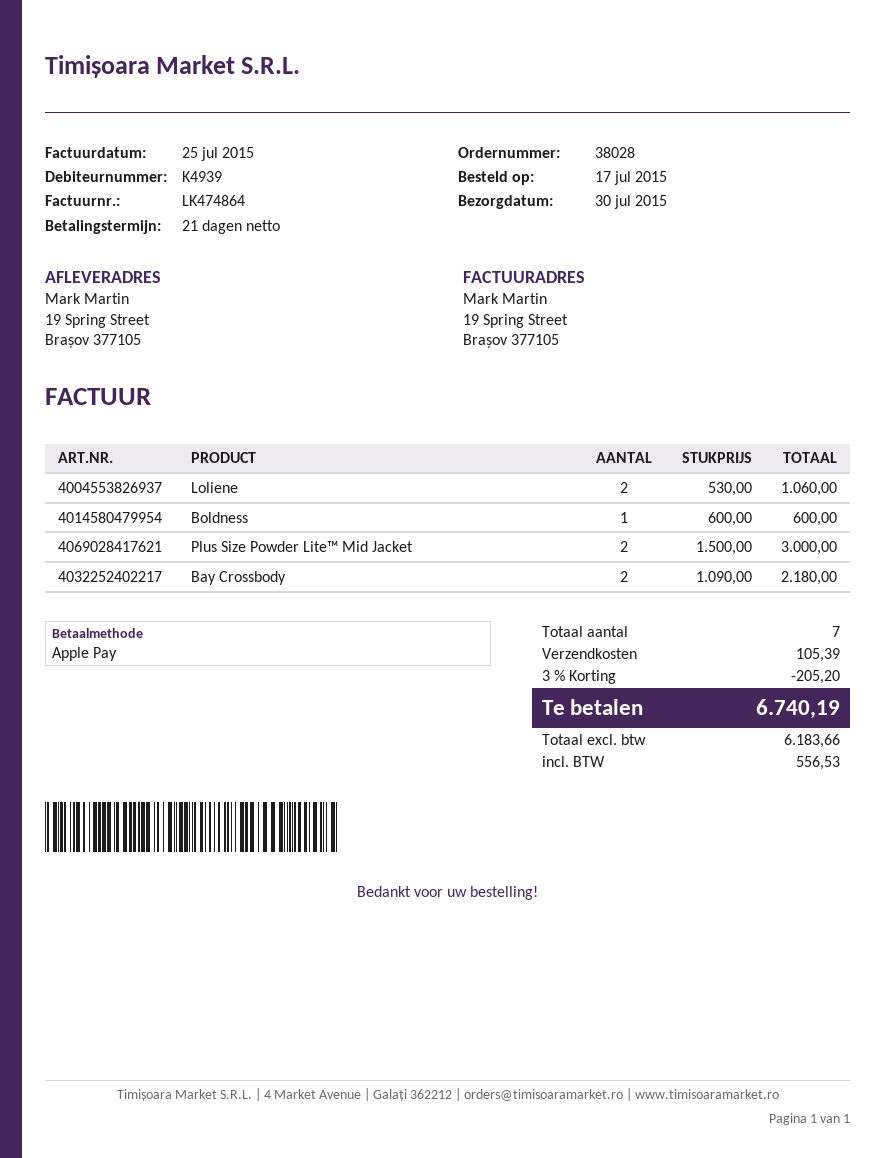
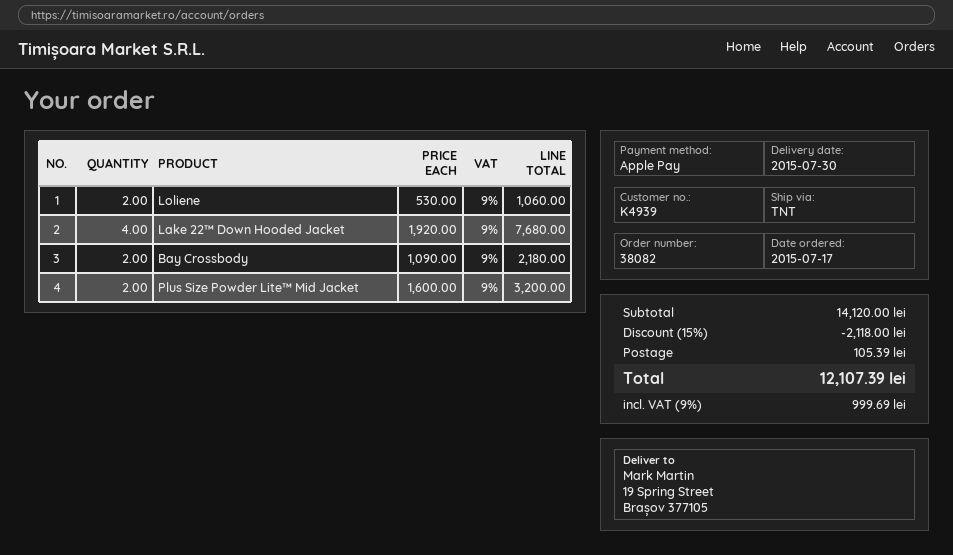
order number: 38028 -> 38082
Boldness: 1 x 600.00 = 600.00 -> none
Plus Size Powder Lite™ Mid Jacket: 2 x 1500.00 = 3000.00 -> 2 x 1600.00 = 3200.00
Lake 22™ Down Hooded Jacket: none -> 4 x 1920.00 = 7680.00
discount: 3% = 205.20 -> 15% = 2118.00
tax: 556.53 -> 999.69
total: 6740.19 -> 12107.39

